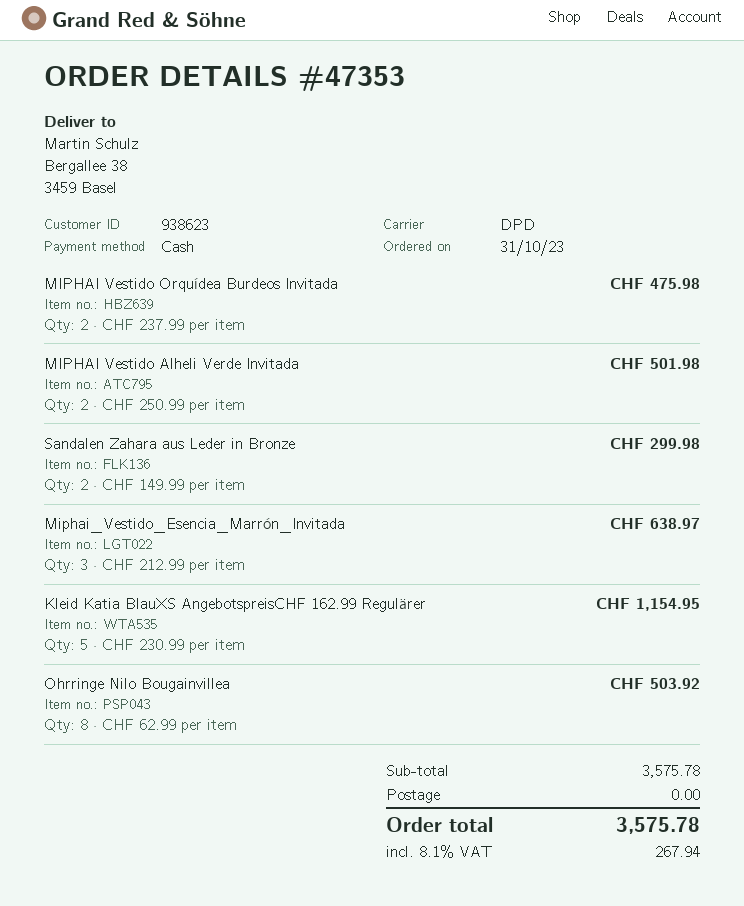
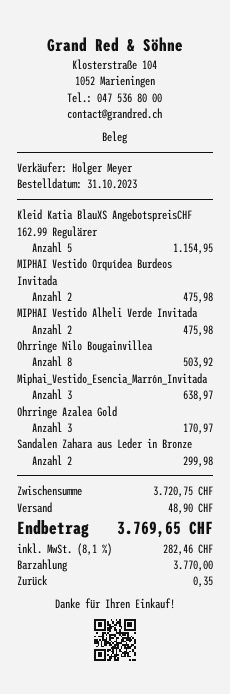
MIPHAI Vestido Alheli Verde Invitada: 2 for 501.98 -> 2 for 475.98
Ohrringe Azalea Gold: none -> 3 for 170.97
subtotal: 3575.78 -> 3720.75
shipping: 0.00 -> 48.90
tax: 8.1% = 267.94 -> 8.1% = 282.46
total: 3575.78 -> 3769.65

